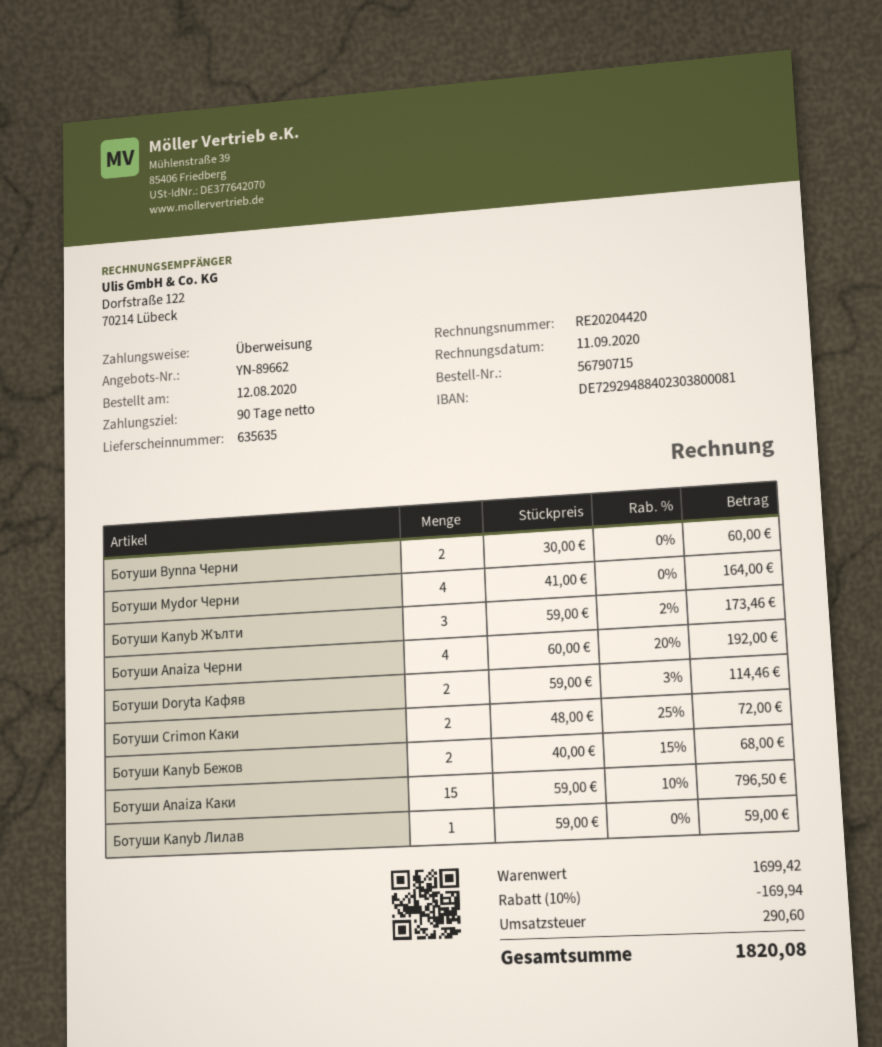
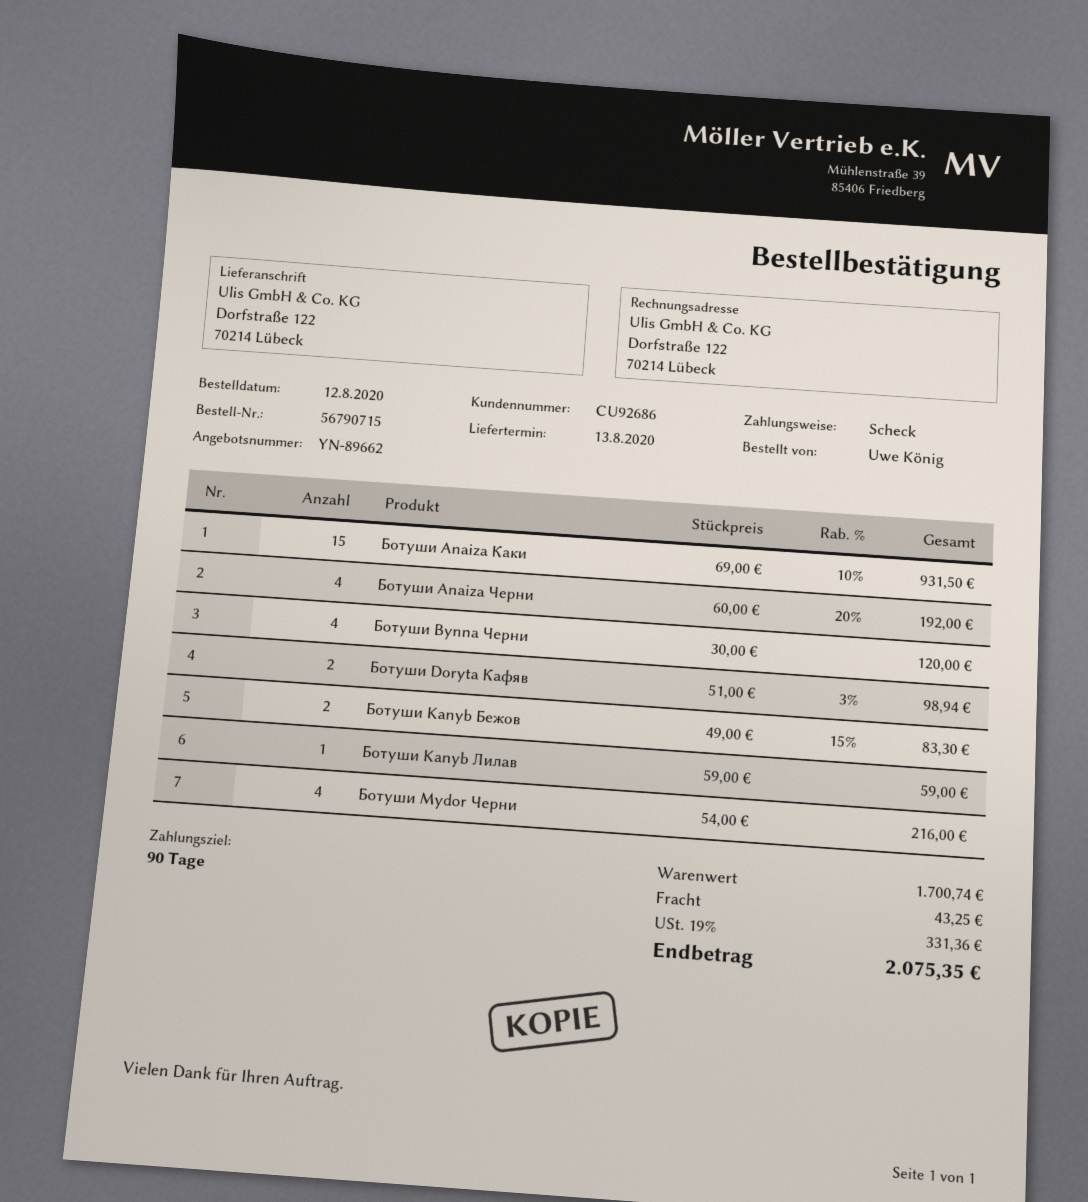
payment method: bank transfer -> cheque
Ботуши Bynna Черни: 2 x 30.00 = 60.00 -> 4 x 30.00 = 120.00
Ботуши Mydor Черни: 4 x 41.00 = 164.00 -> 4 x 54.00 = 216.00
Ботуши Kanyb Жълти: 3 x 59.00 - 2% = 173.46 -> none
Ботуши Doryta Кафяв: 2 x 59.00 - 3% = 114.46 -> 2 x 51.00 - 3% = 98.94
Ботуши Crimon Каки: 2 x 48.00 - 25% = 72.00 -> none
Ботуши Kanyb Бежов: 2 x 40.00 - 15% = 68.00 -> 2 x 49.00 - 15% = 83.30
Ботуши Anaiza Каки: 15 x 59.00 - 10% = 796.50 -> 15 x 69.00 - 10% = 931.50
subtotal: 1699.42 -> 1700.74
discount: 10% = 169.94 -> none
shipping: none -> 43.25
tax: 290.60 -> 331.36
total: 1820.08 -> 2075.35

